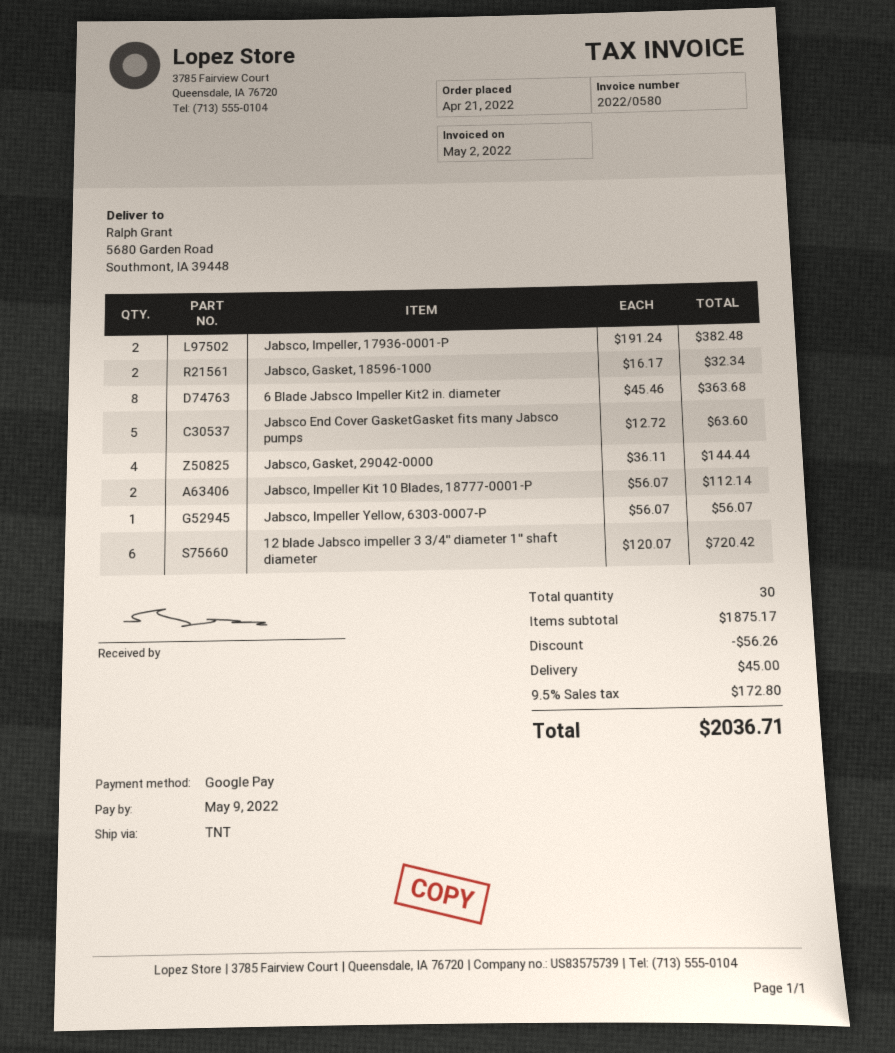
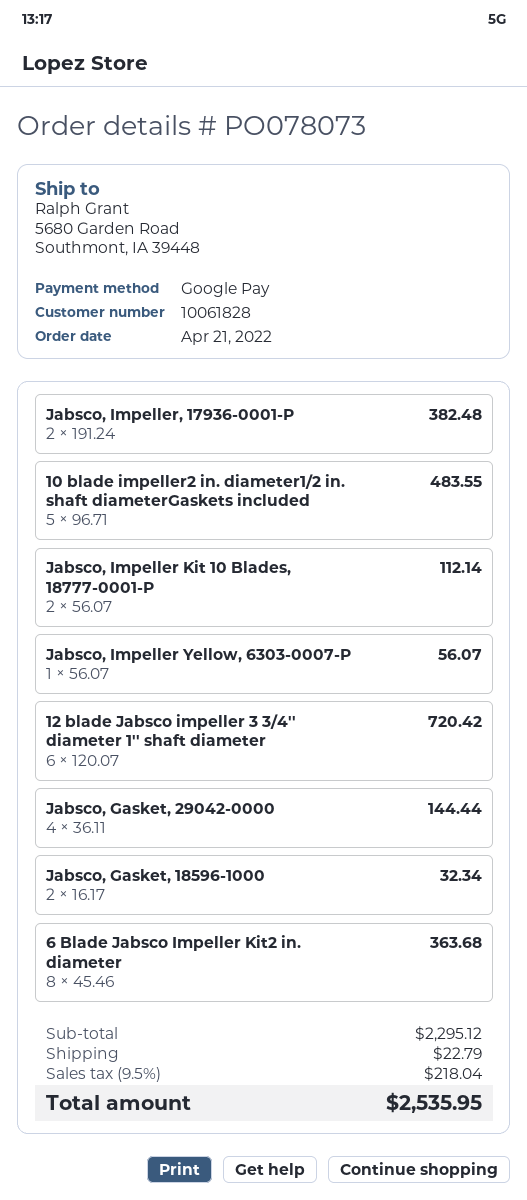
Jabsco End Cover GasketGasket fits many Jabsco pumps: 5 x 12.72 = 63.60 -> none
10 blade impeller2 in. diameter1/2 in. shaft diameterGaskets included: none -> 5 x 96.71 = 483.55
subtotal: 1875.17 -> 2295.12
discount: 56.26 -> none
shipping: 45.00 -> 22.79
tax: 9.5% = 172.80 -> 9.5% = 218.04
total: 2036.71 -> 2535.95

